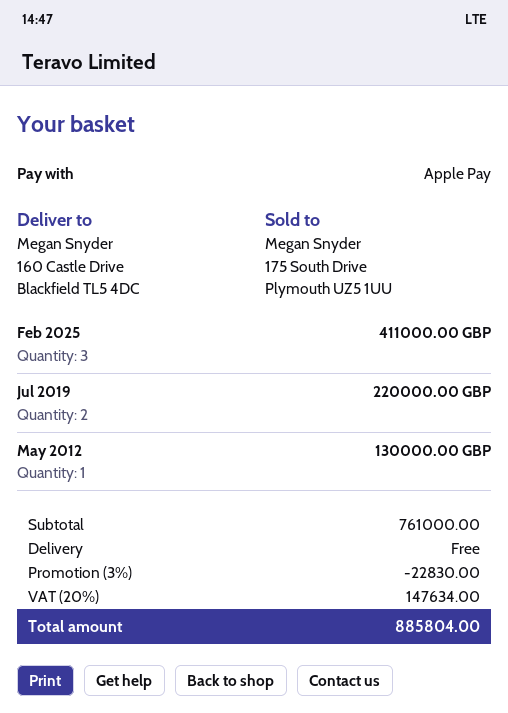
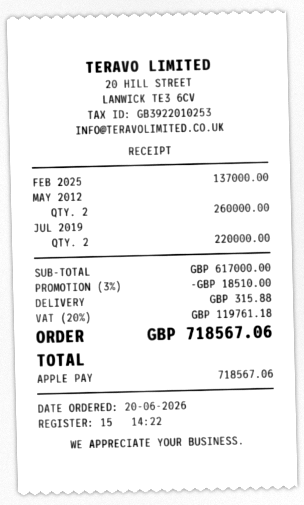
Feb 2025: 3 for 411000.00 -> 1 for 137000.00
May 2012: 1 for 130000.00 -> 2 for 260000.00
subtotal: 761000.00 -> 617000.00
discount: 3% = 22830.00 -> 3% = 18510.00
shipping: 0.00 -> 315.88
tax: 20% = 147634.00 -> 20% = 119761.18
total: 885804.00 -> 718567.06

